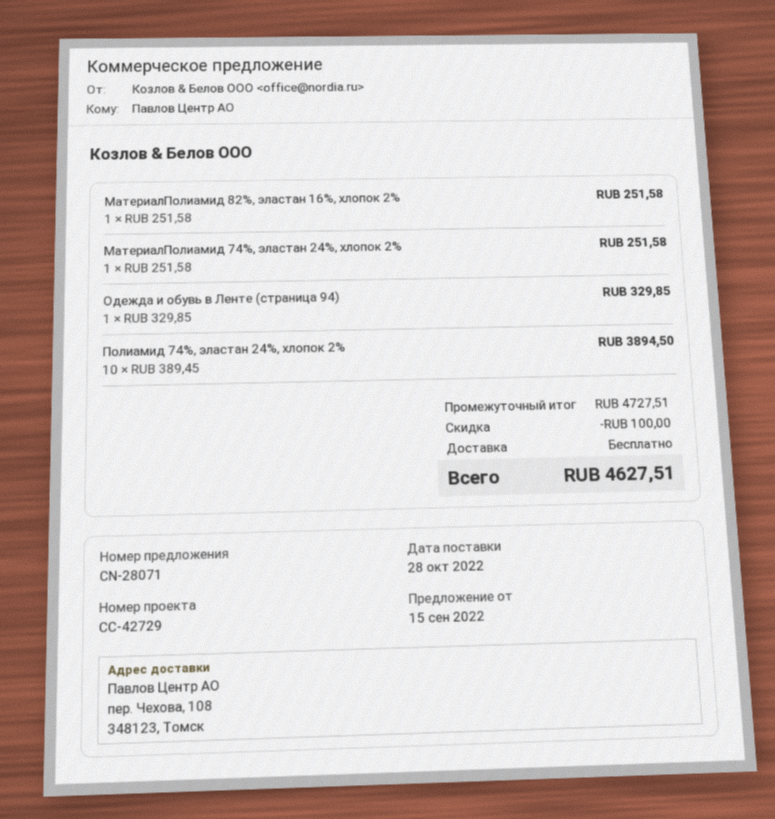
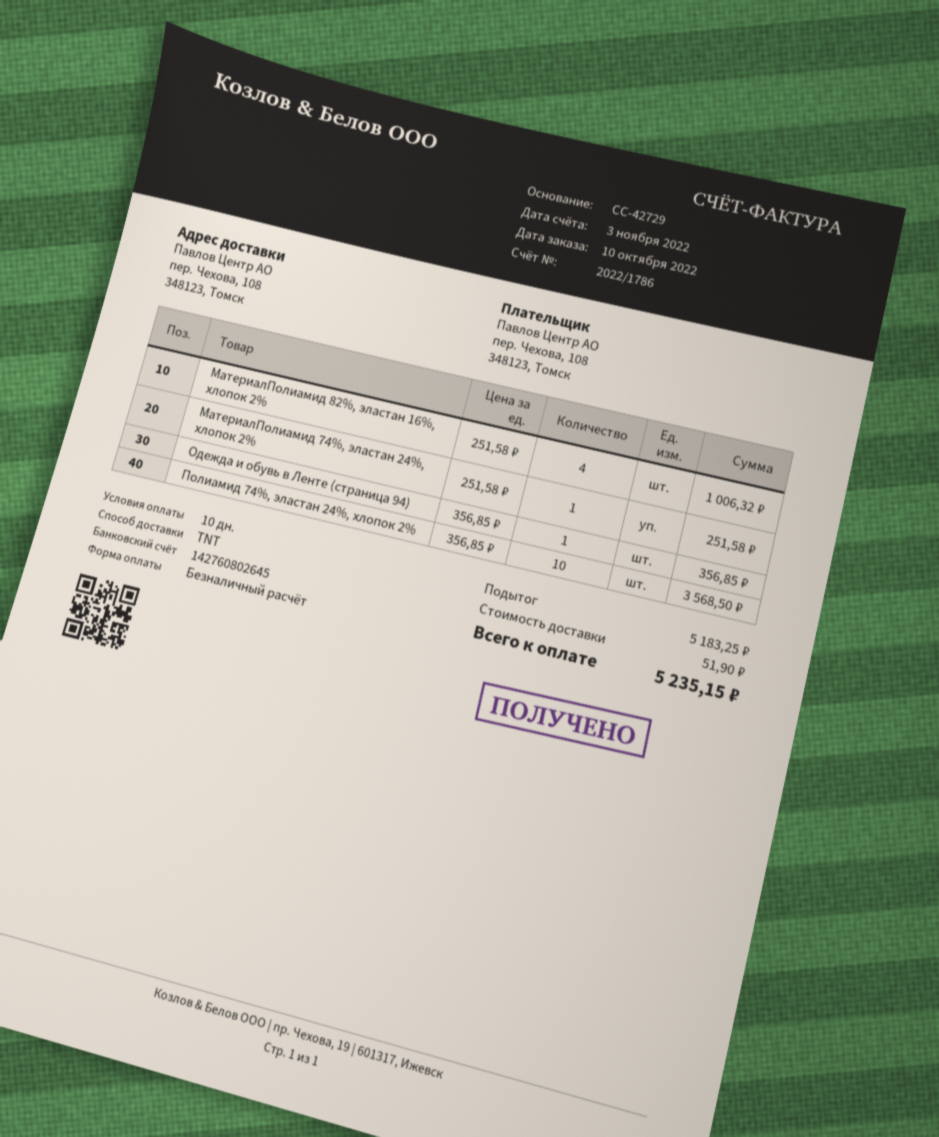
МатериалПолиамид 82%, эластан 16%, хлопок 2%: 1 x 251.58 = 251.58 -> 4 x 251.58 = 1006.32
Одежда и обувь в Ленте (страница 94): 1 x 329.85 = 329.85 -> 1 x 356.85 = 356.85
Полиамид 74%, эластан 24%, хлопок 2%: 10 x 389.45 = 3894.50 -> 10 x 356.85 = 3568.50
subtotal: 4727.51 -> 5183.25
discount: 100.00 -> none
shipping: 0.00 -> 51.90
total: 4627.51 -> 5235.15

